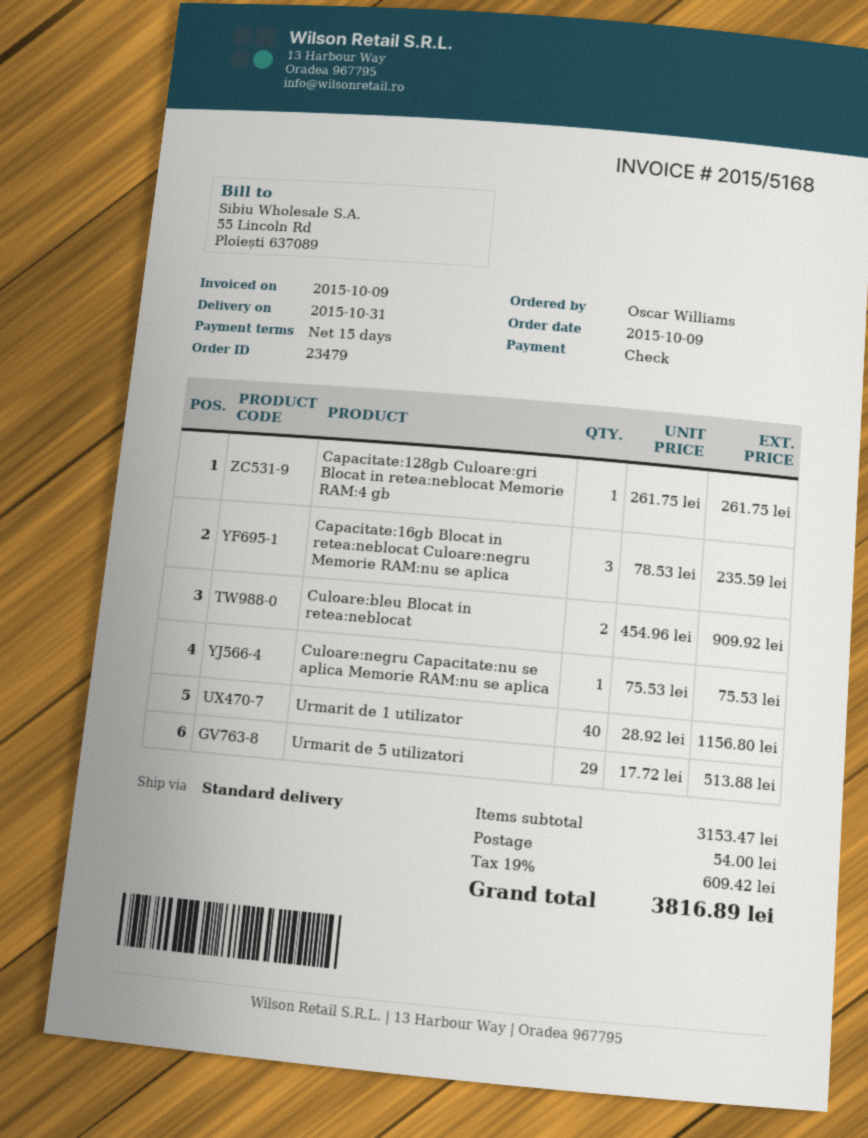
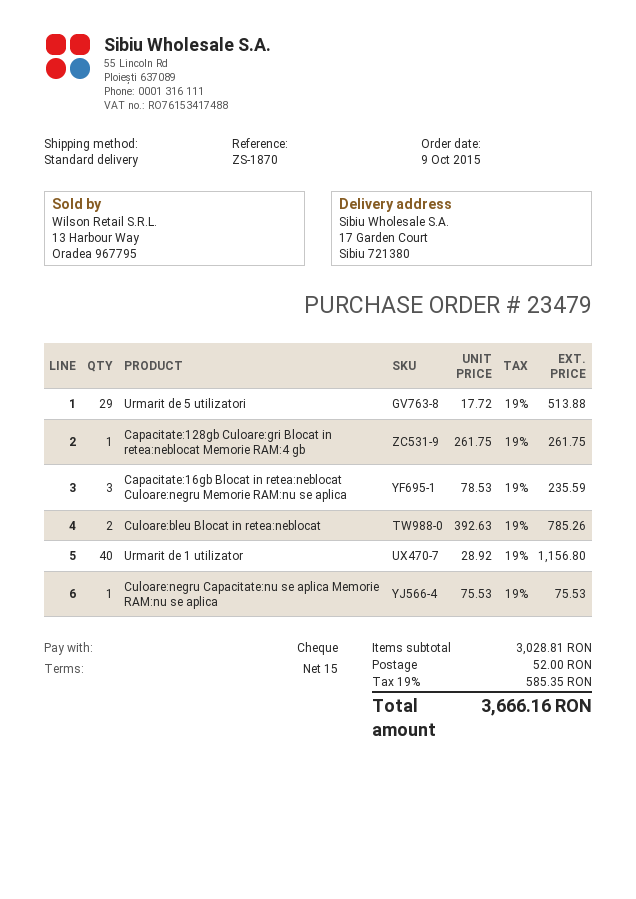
Culoare:bleu Blocat in retea:neblocat: 2 x 454.96 = 909.92 -> 2 x 392.63 = 785.26
subtotal: 3153.47 -> 3028.81
shipping: 54.00 -> 52.00
tax: 19% = 609.42 -> 19% = 585.35
total: 3816.89 -> 3666.16

